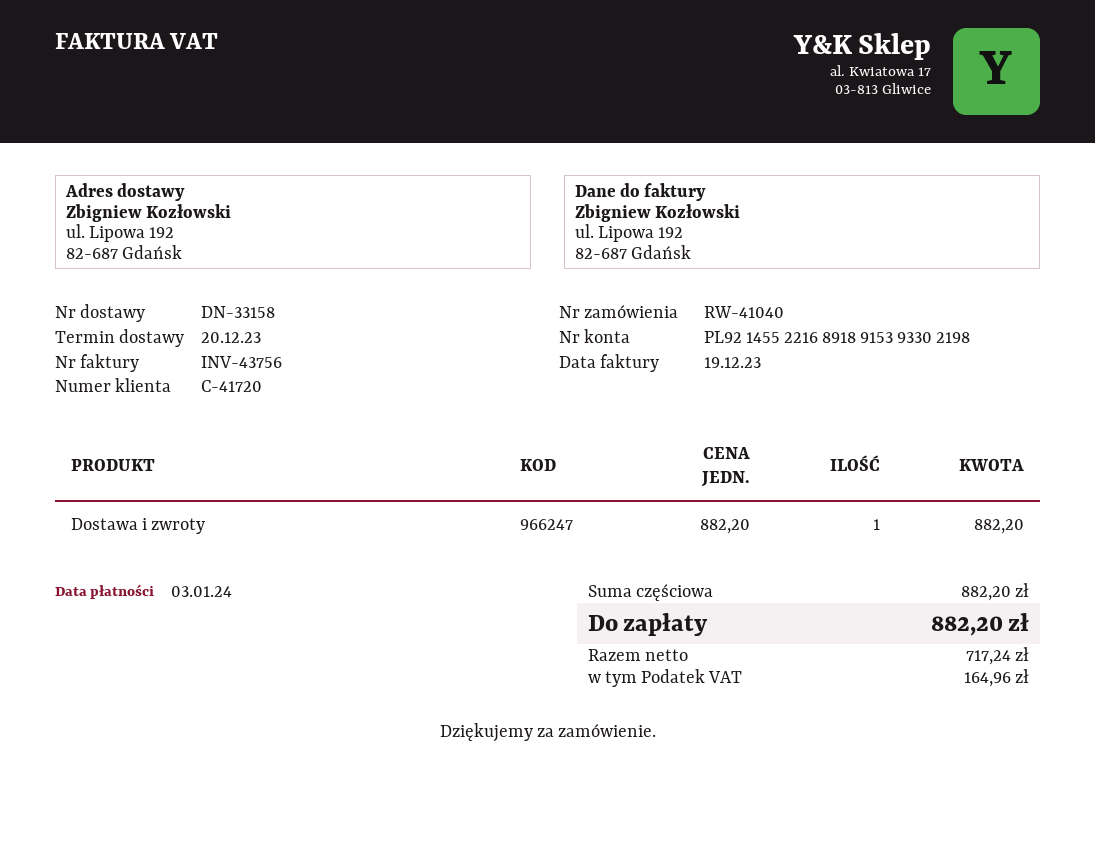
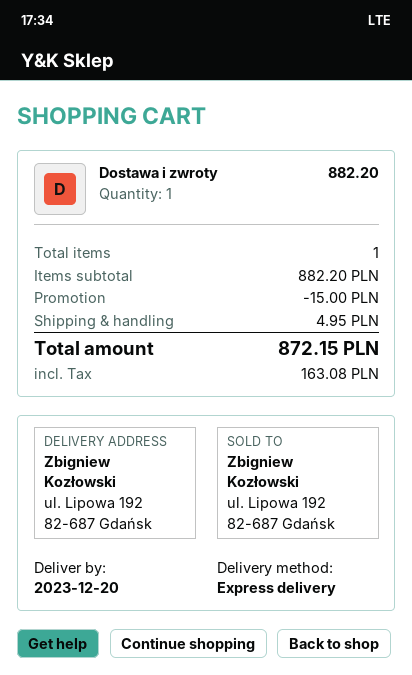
discount: none -> 15.00
shipping: none -> 4.95
tax: 164.96 -> 163.08
total: 882.20 -> 872.15

